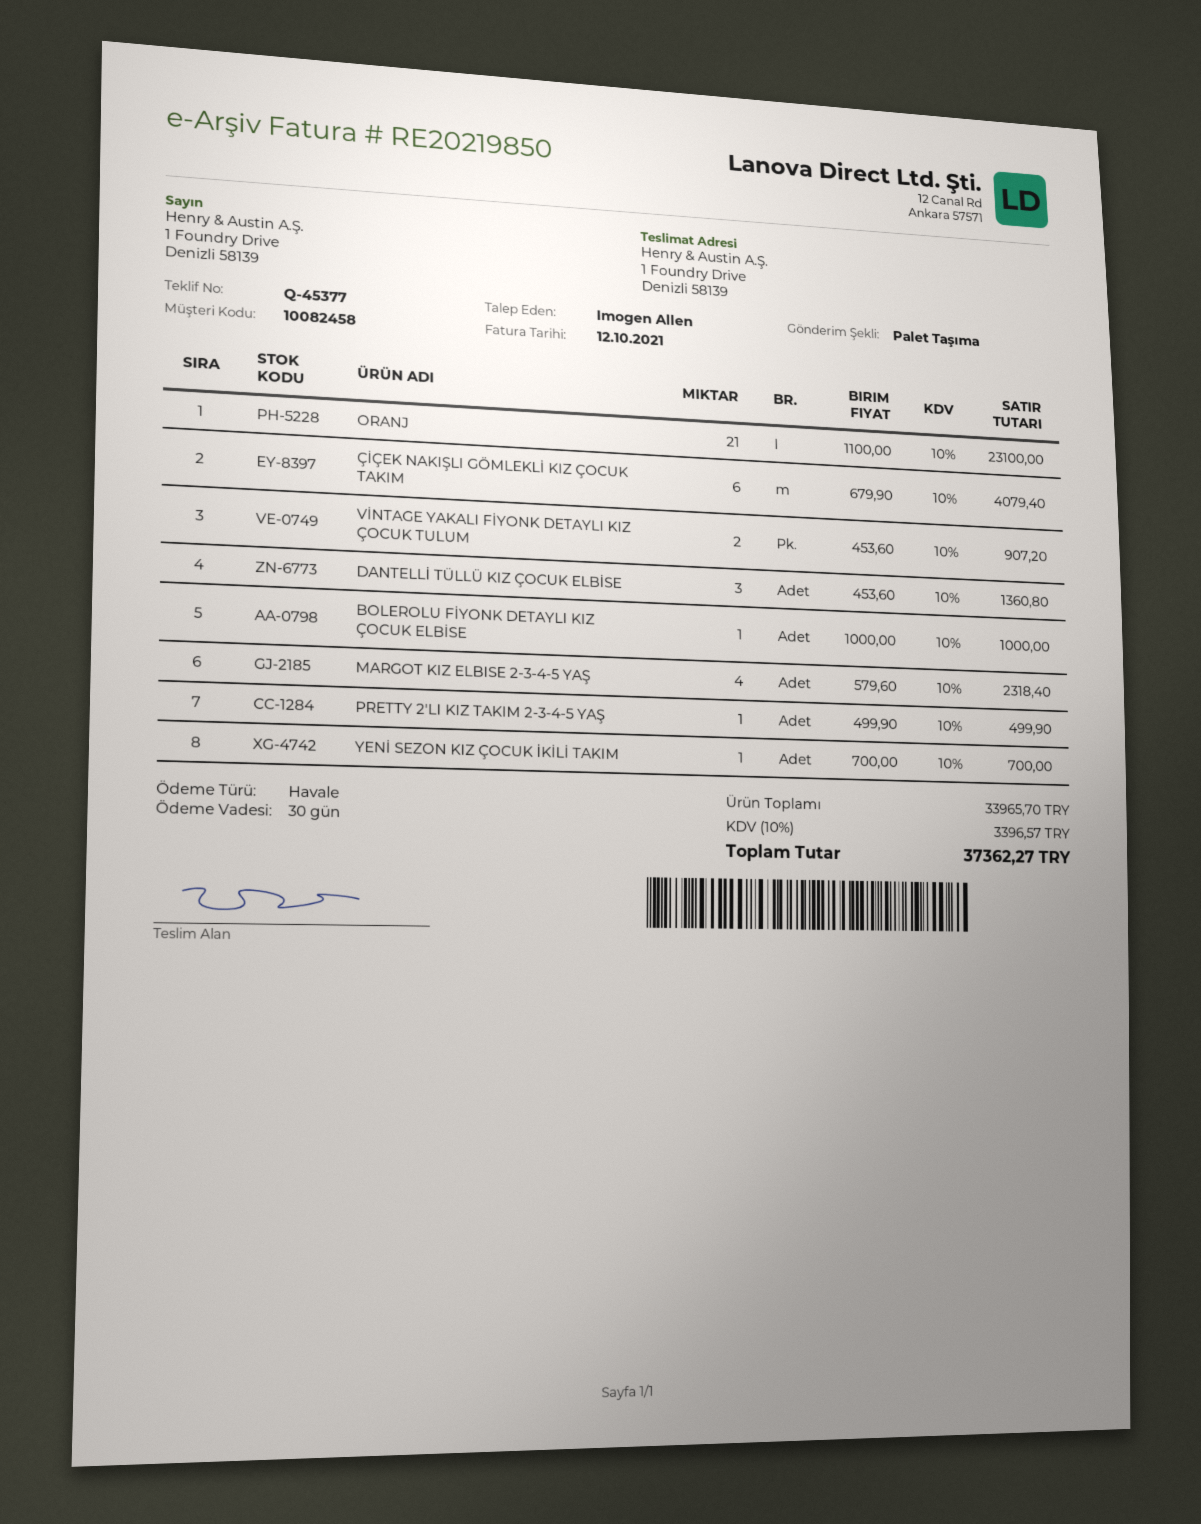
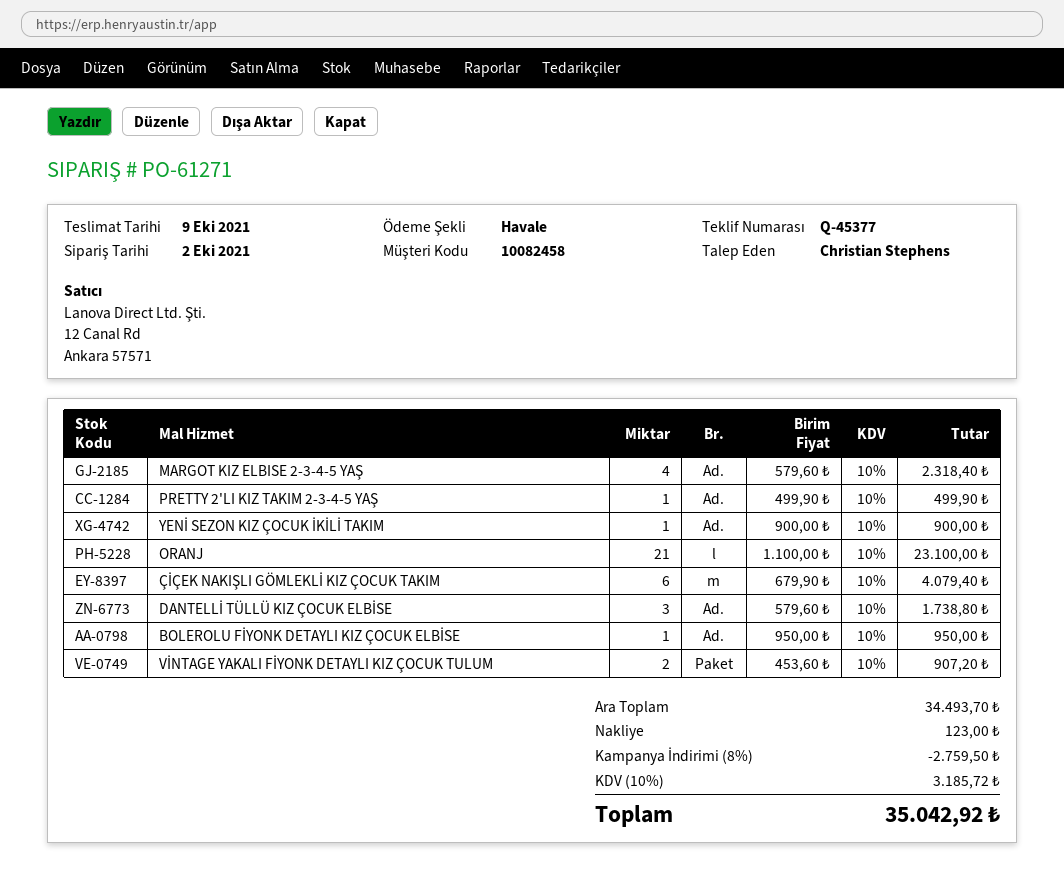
ordered by: Imogen Allen -> Christian Stephens
DANTELLİ TÜLLÜ KIZ ÇOCUK ELBİSE: 3 x 453.60 = 1360.80 -> 3 x 579.60 = 1738.80
BOLEROLU FİYONK DETAYLI KIZ ÇOCUK ELBİSE: 1 x 1000.00 = 1000.00 -> 1 x 950.00 = 950.00
YENİ SEZON KIZ ÇOCUK İKİLİ TAKIM: 1 x 700.00 = 700.00 -> 1 x 900.00 = 900.00
subtotal: 33965.70 -> 34493.70
discount: none -> 8% = 2759.50
shipping: none -> 123.00
tax: 10% = 3396.57 -> 10% = 3185.72
total: 37362.27 -> 35042.92

